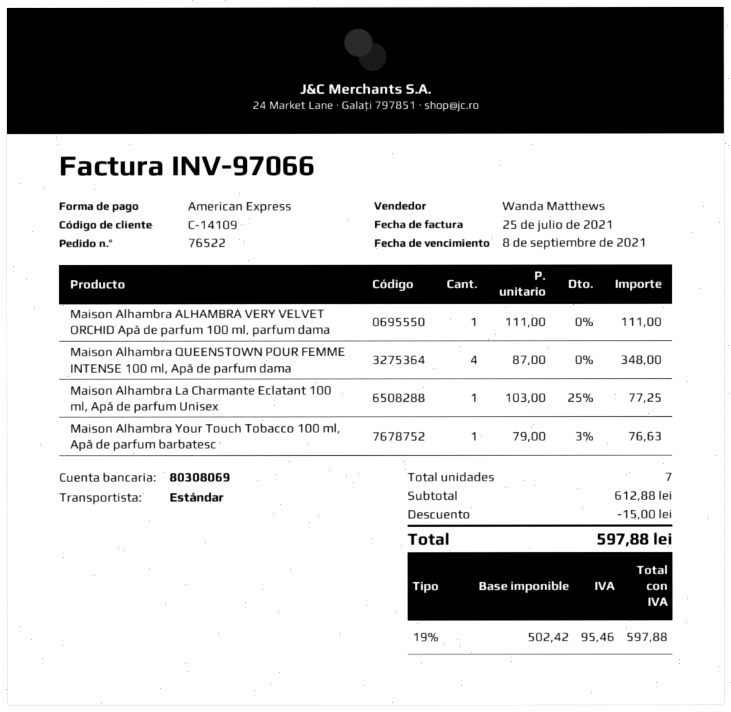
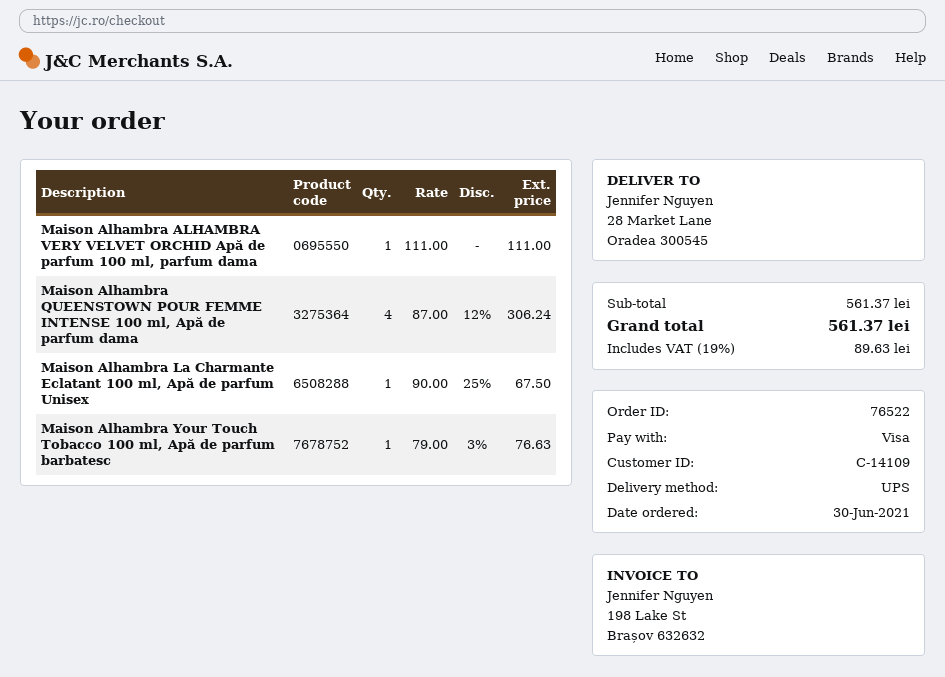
payment method: American Express -> Visa
shipping method: standard -> UPS
Maison Alhambra QUEENSTOWN POUR FEMME INTENSE 100 ml, Apă de parfum dama: 4 x 87.00 = 348.00 -> 4 x 87.00 - 12% = 306.24
Maison Alhambra La Charmante Eclatant 100 ml, Apă de parfum Unisex: 1 x 103.00 - 25% = 77.25 -> 1 x 90.00 - 25% = 67.50
subtotal: 612.88 -> 561.37
discount: 15.00 -> none
tax: 19% = 95.46 -> 19% = 89.63
total: 597.88 -> 561.37

